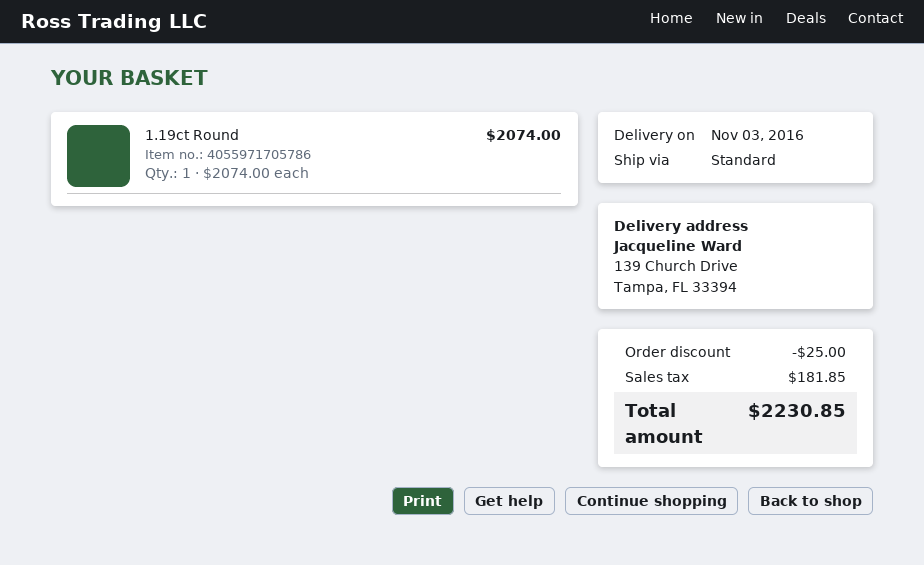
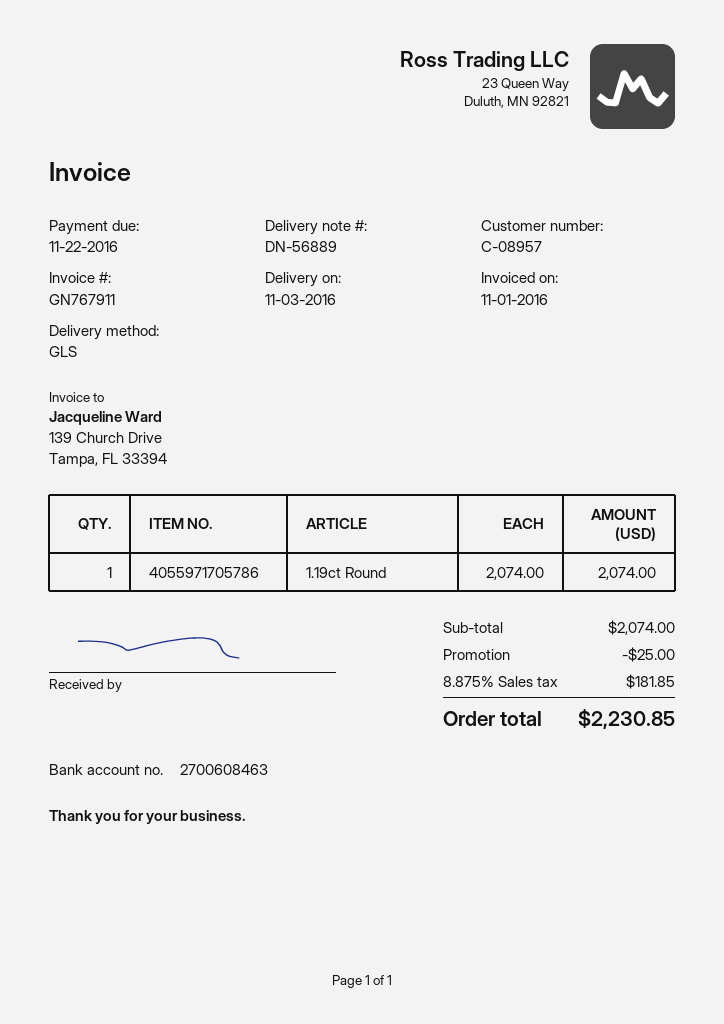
shipping method: standard -> GLS

